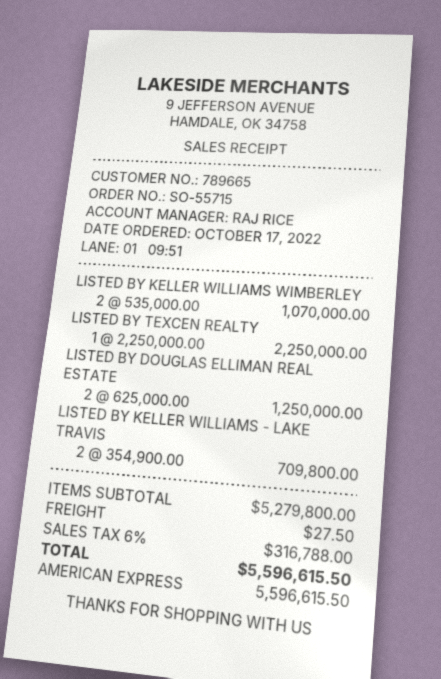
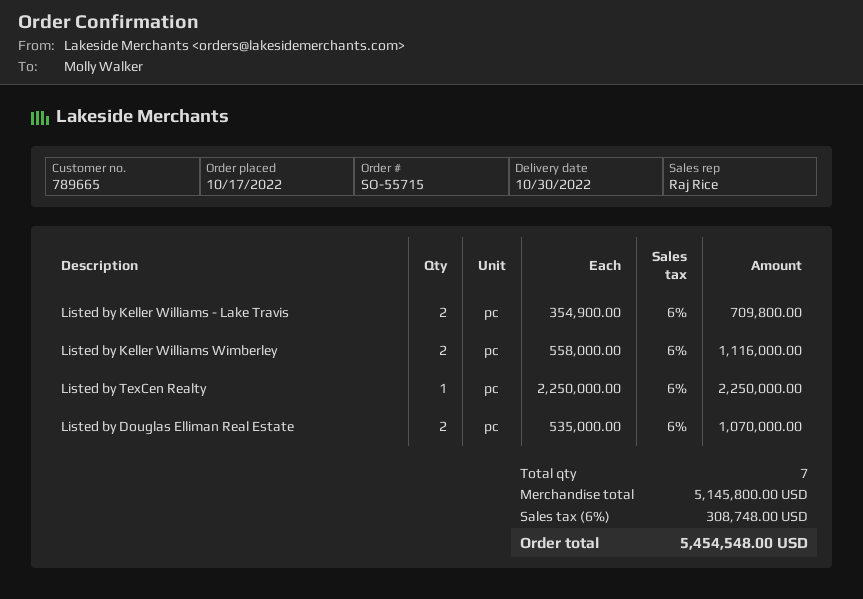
LISTED BY KELLER WILLIAMS WIMBERLEY: 2 x 535000.00 = 1070000.00 -> 2 x 558000.00 = 1116000.00
LISTED BY DOUGLAS ELLIMAN REAL ESTATE: 2 x 625000.00 = 1250000.00 -> 2 x 535000.00 = 1070000.00
subtotal: 5279800.00 -> 5145800.00
shipping: 27.50 -> none
tax: 6% = 316788.00 -> 6% = 308748.00
total: 5596615.50 -> 5454548.00

